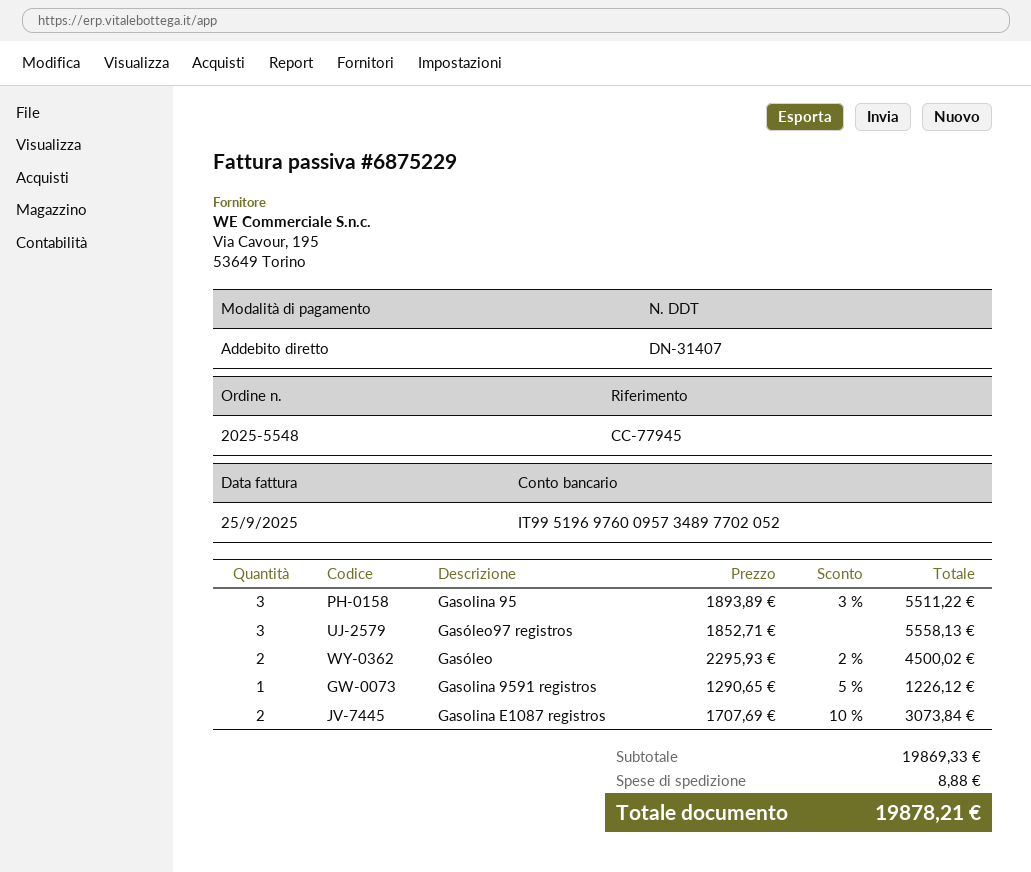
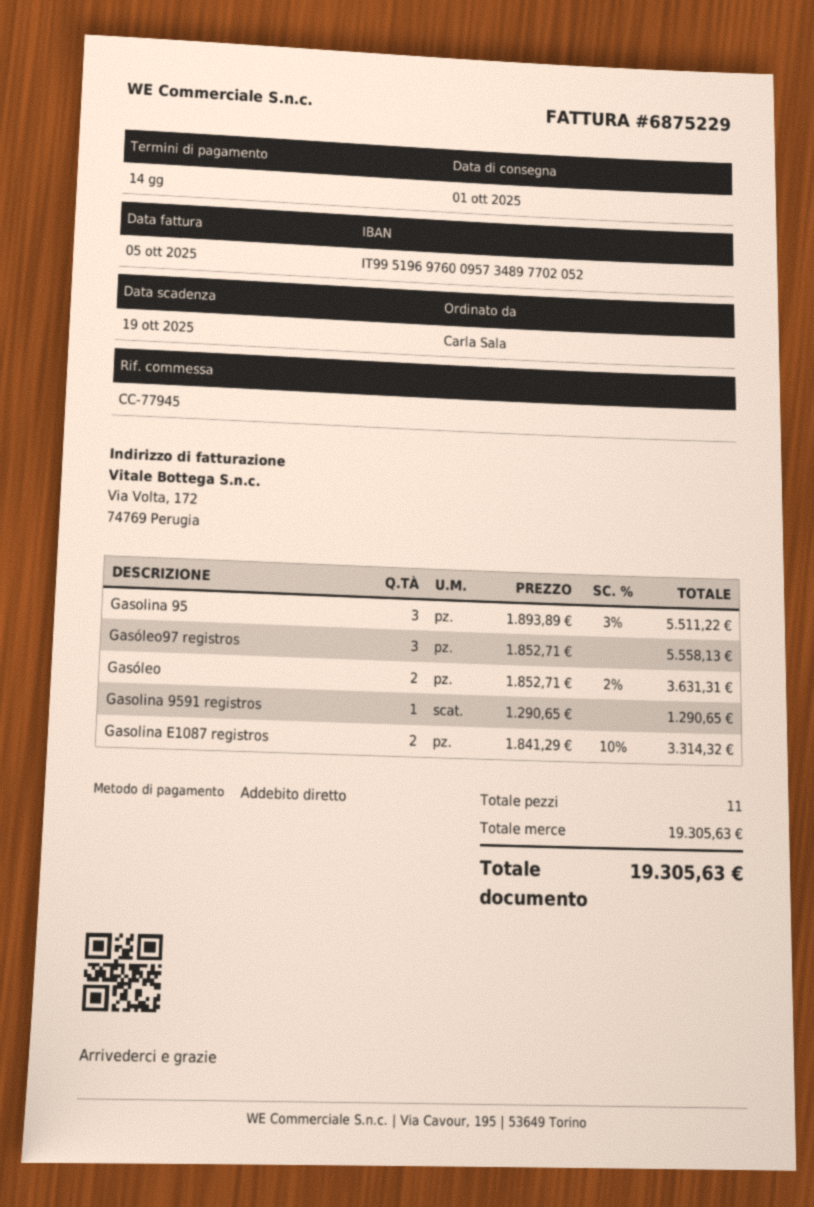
invoice date: 2025-09-25 -> 2025-10-05
Gasóleo: 2 x 2295.93 - 2% = 4500.02 -> 2 x 1852.71 - 2% = 3631.31
Gasolina 9591 registros: 1 x 1290.65 - 5% = 1226.12 -> 1 x 1290.65 = 1290.65
Gasolina E1087 registros: 2 x 1707.69 - 10% = 3073.84 -> 2 x 1841.29 - 10% = 3314.32
subtotal: 19869.33 -> 19305.63
shipping: 8.88 -> none
total: 19878.21 -> 19305.63

